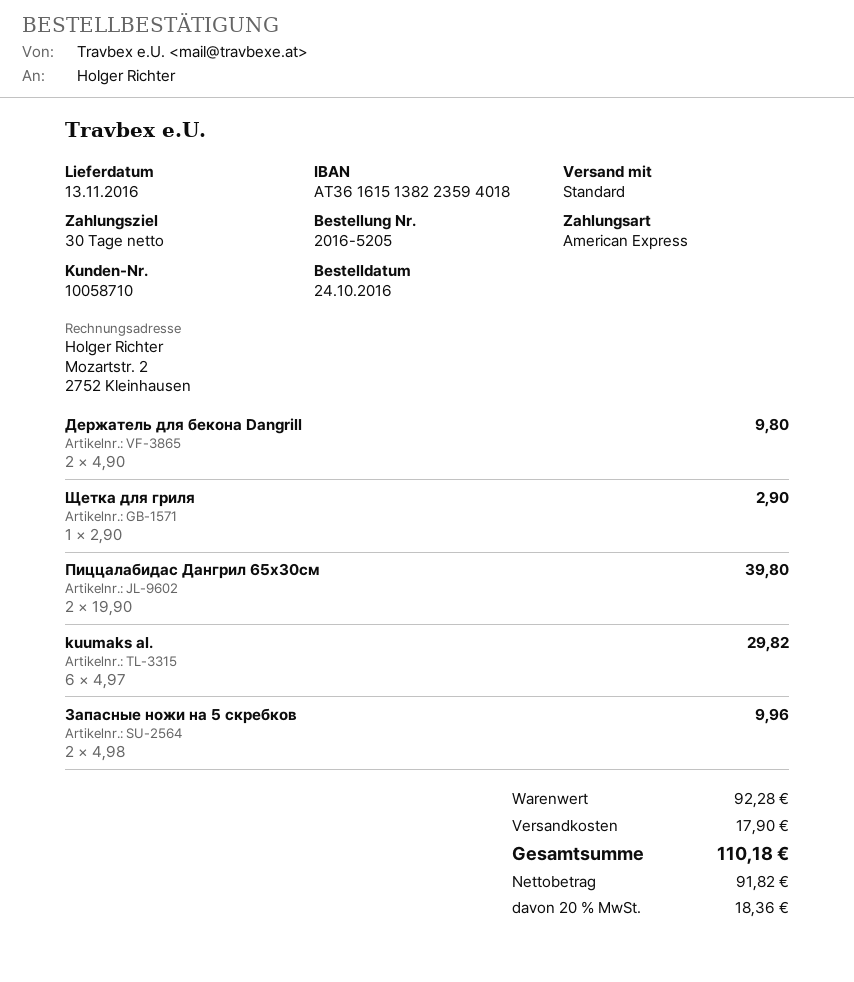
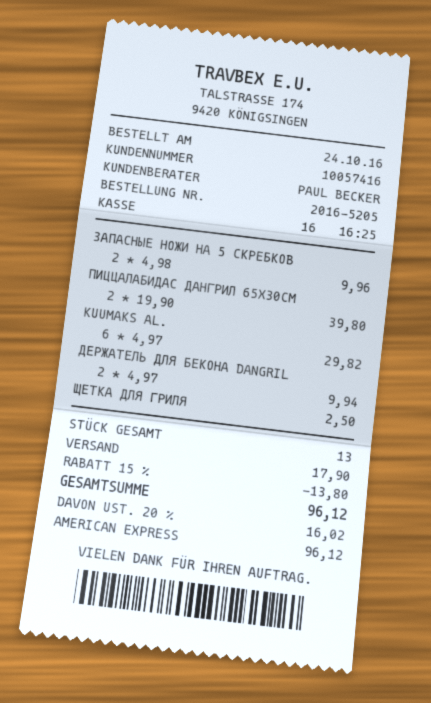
customer number: 10058710 -> 10057416
Держатель для бекона Dangrill: 2 x 4.90 = 9.80 -> 2 x 4.97 = 9.94
Щетка для гриля: 1 x 2.90 = 2.90 -> 1 x 2.50 = 2.50
discount: none -> 15% = 13.80
tax: 20% = 18.36 -> 20% = 16.02
total: 110.18 -> 96.12

